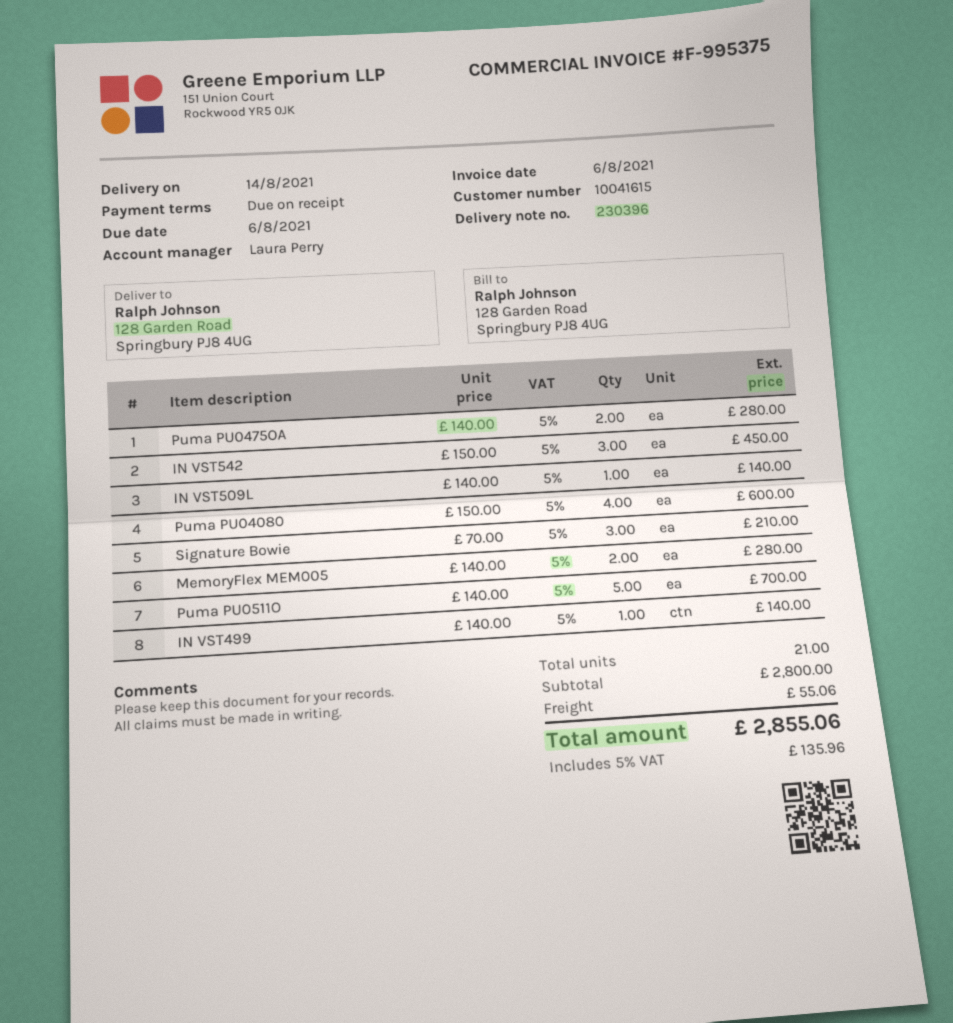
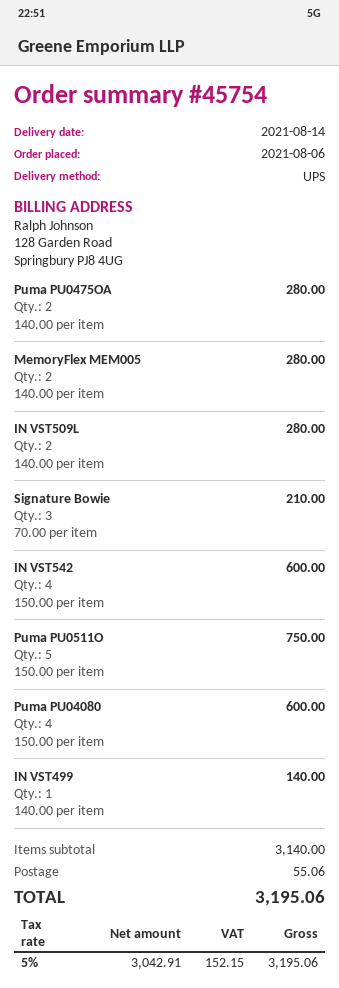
IN VST542: 3 x 150.00 = 450.00 -> 4 x 150.00 = 600.00
IN VST509L: 1 x 140.00 = 140.00 -> 2 x 140.00 = 280.00
Puma PU0511O: 5 x 140.00 = 700.00 -> 5 x 150.00 = 750.00
subtotal: 2800.00 -> 3140.00
tax: 5% = 135.96 -> 5% = 152.15
total: 2855.06 -> 3195.06

